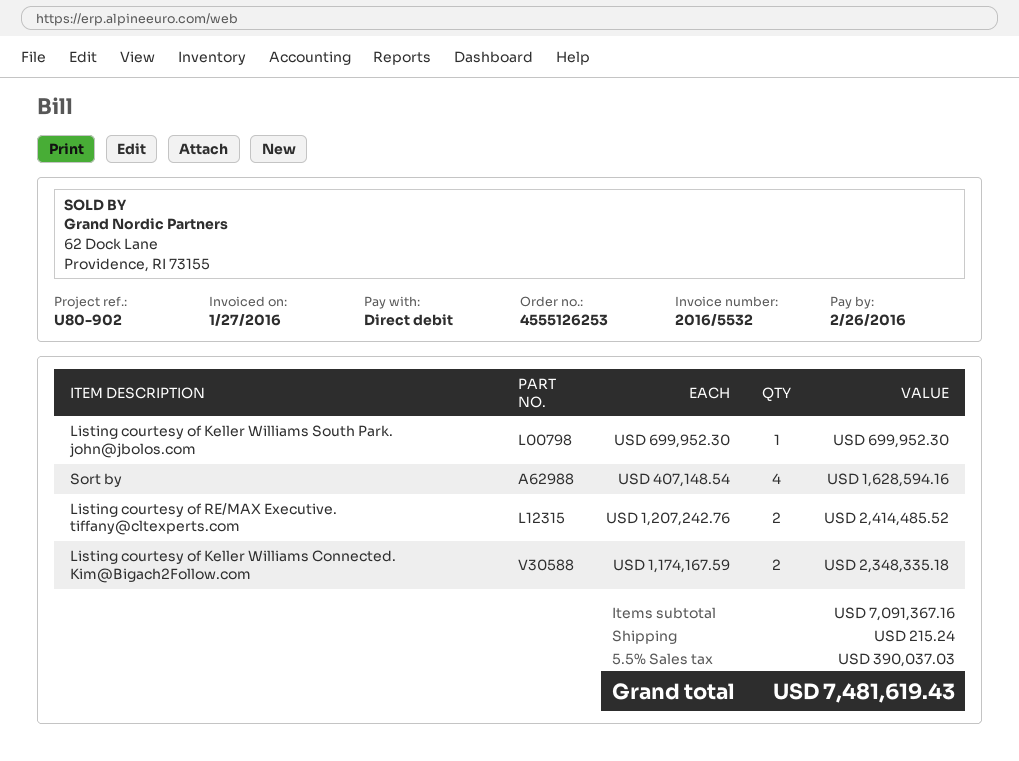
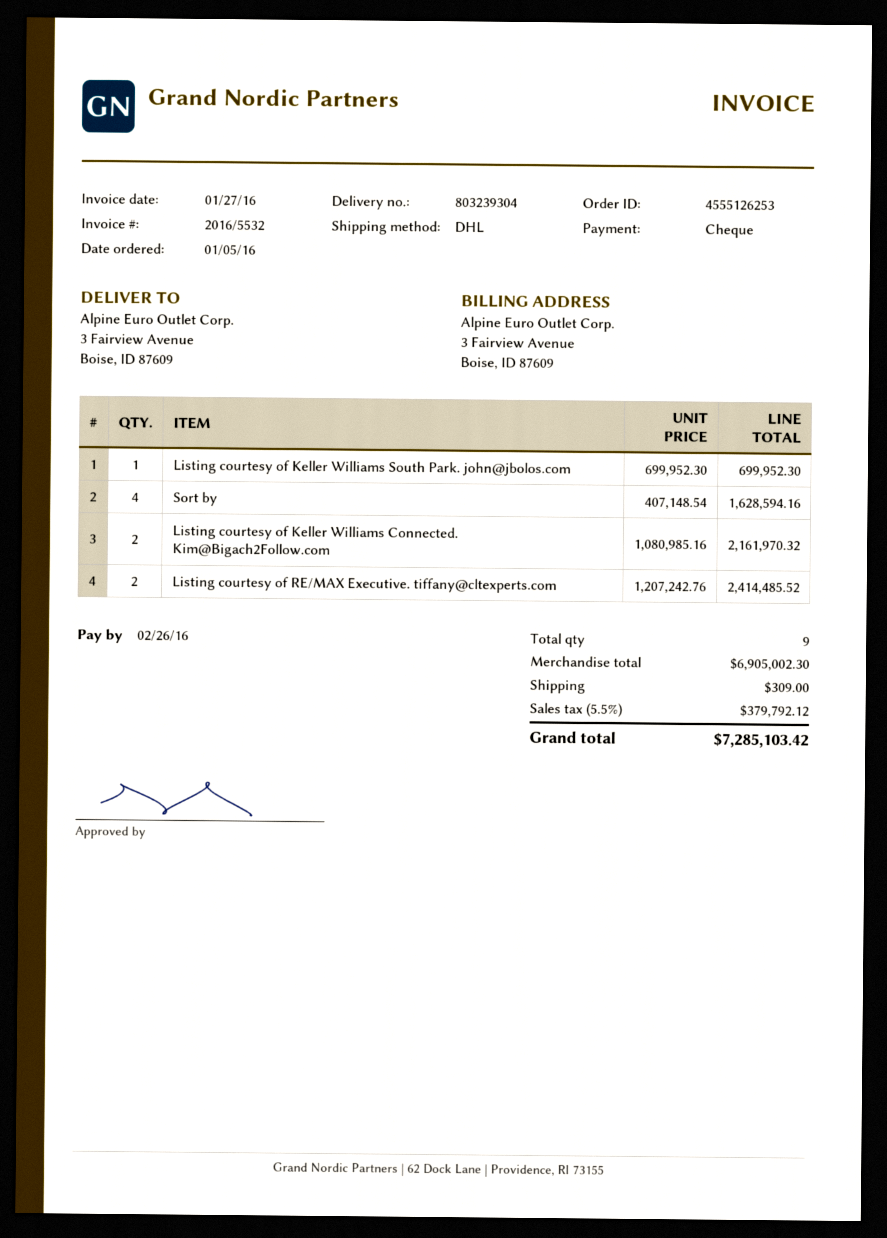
payment method: direct debit -> cheque
Listing courtesy of Keller Williams Connected. Kim@Bigach2Follow.com: 2 x 1174167.59 = 2348335.18 -> 2 x 1080985.16 = 2161970.32
subtotal: 7091367.16 -> 6905002.30
shipping: 215.24 -> 309.00
tax: 5.5% = 390037.03 -> 5.5% = 379792.12
total: 7481619.43 -> 7285103.42

